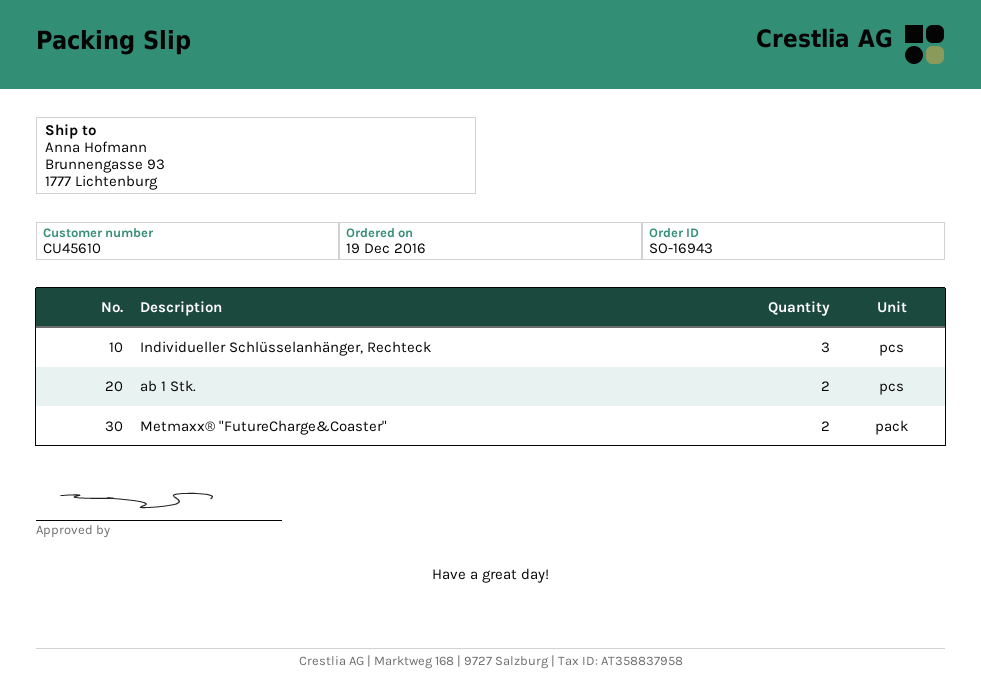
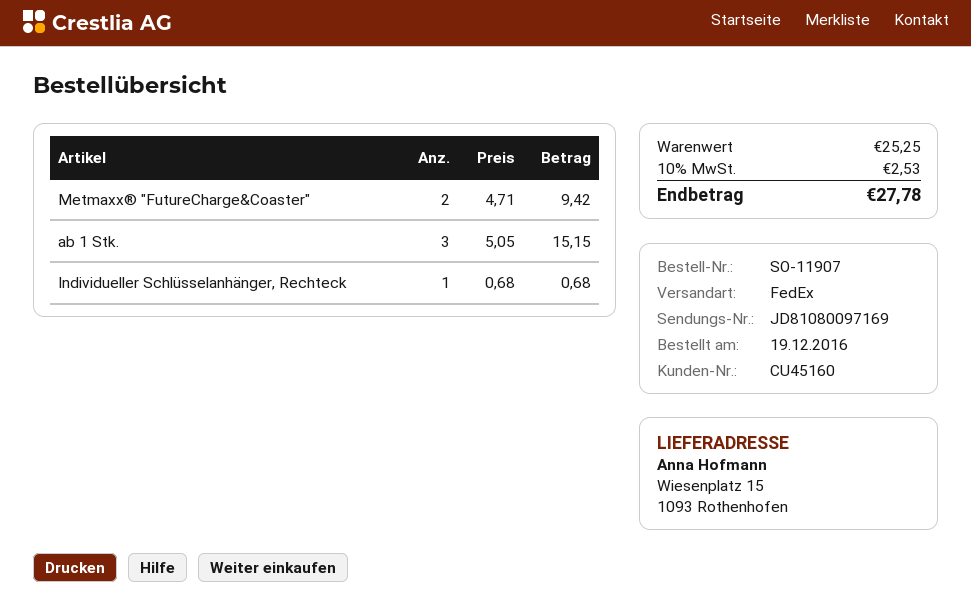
order number: SO-16943 -> SO-11907
customer number: CU45610 -> CU45160
ship to: Brunnengasse 93, 1777 Lichtenburg -> Wiesenplatz 15, 1093 Rothenhofen
Individueller Schlüsselanhänger, Rechteck: 3 -> 1
ab 1 Stk.: 2 -> 3

